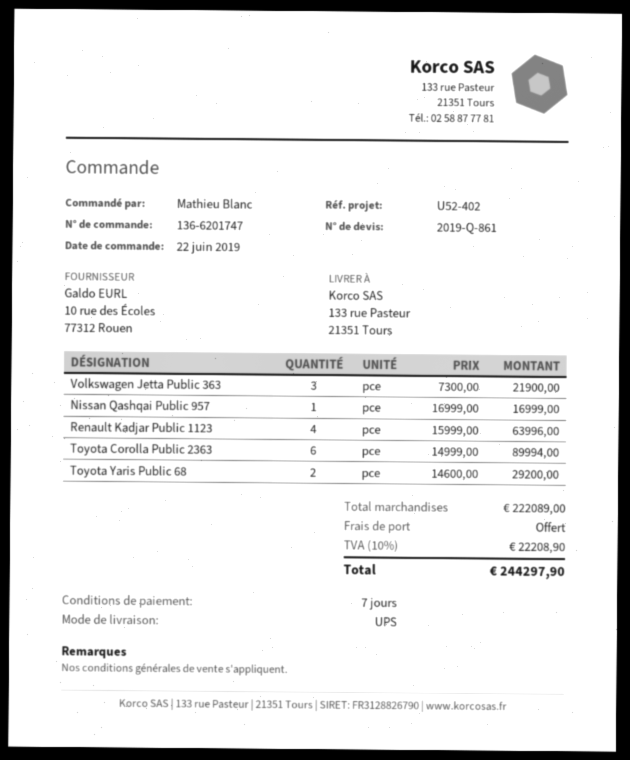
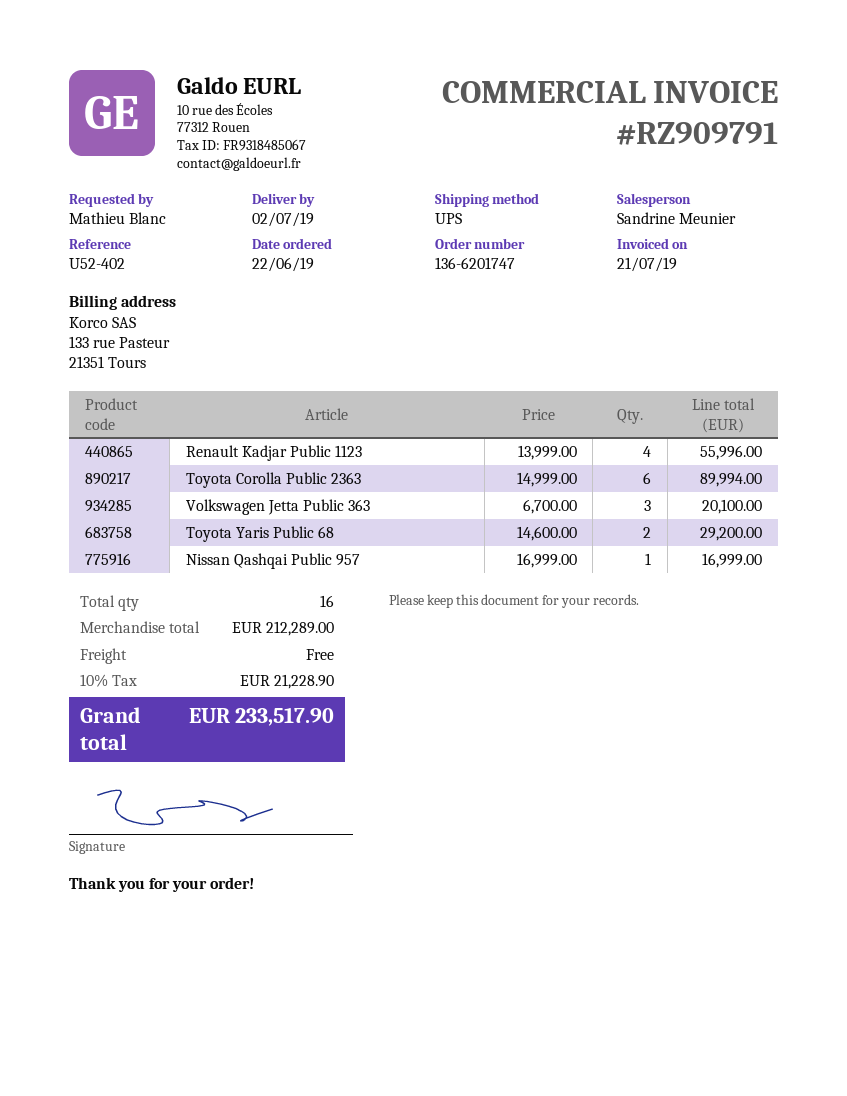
Volkswagen Jetta Public 363: 3 x 7300.00 = 21900.00 -> 3 x 6700.00 = 20100.00
Renault Kadjar Public 1123: 4 x 15999.00 = 63996.00 -> 4 x 13999.00 = 55996.00
subtotal: 222089.00 -> 212289.00
tax: 10% = 22208.90 -> 10% = 21228.90
total: 244297.90 -> 233517.90

